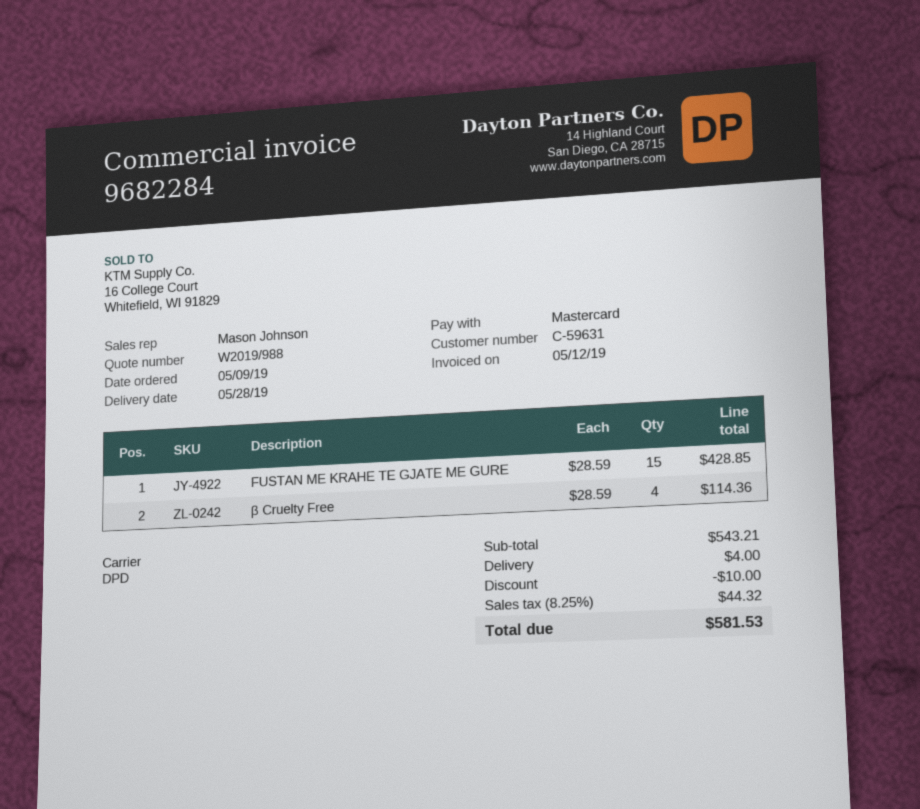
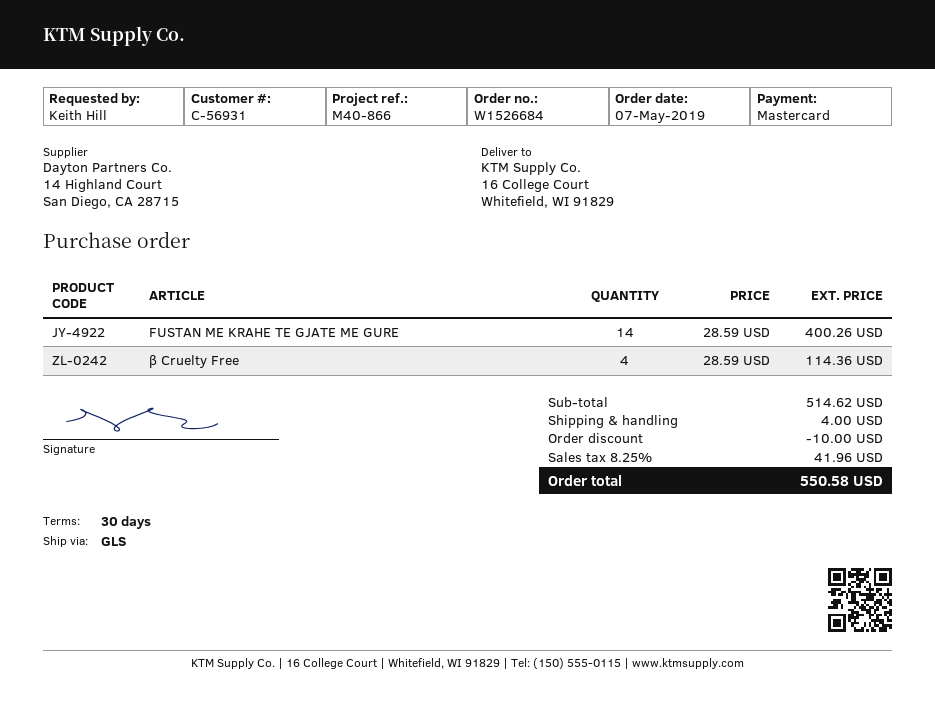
order date: 2019-05-09 -> 2019-05-07
customer number: C-59631 -> C-56931
shipping method: DPD -> GLS
FUSTAN ME KRAHE TE GJATE ME GURE: 15 x 28.59 = 428.85 -> 14 x 28.59 = 400.26
subtotal: 543.21 -> 514.62
tax: 8.25% = 44.32 -> 8.25% = 41.96
total: 581.53 -> 550.58

